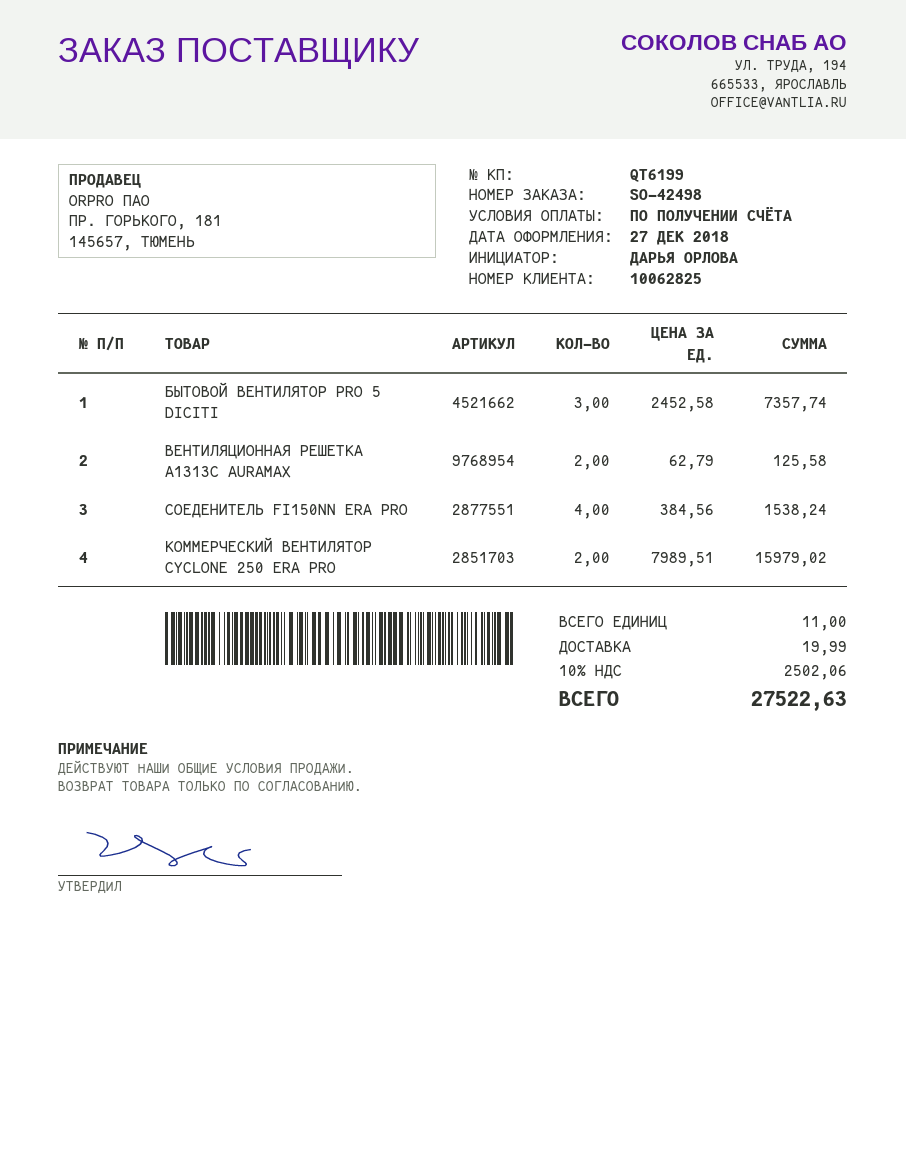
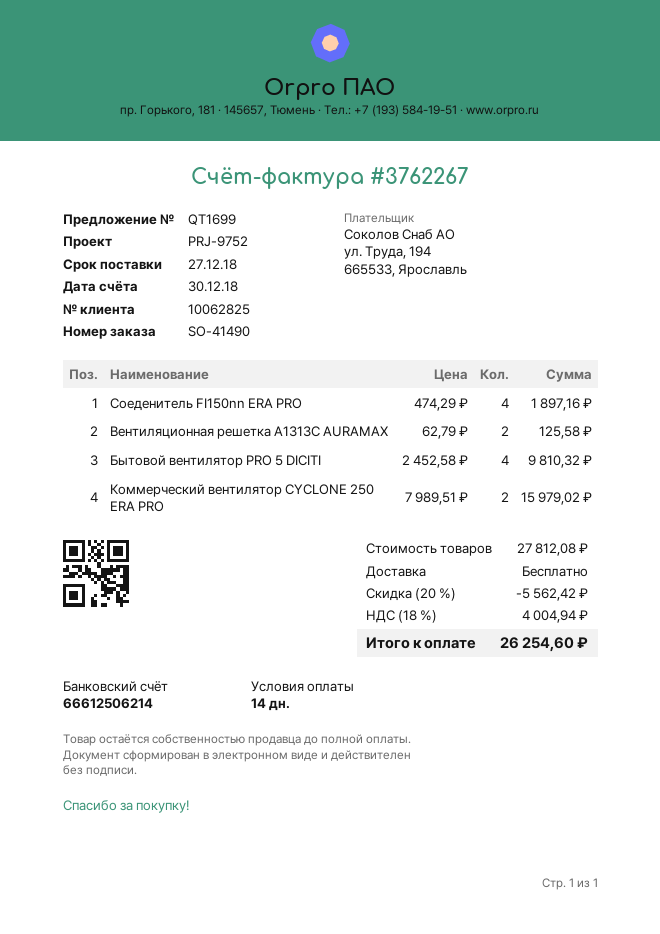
quote number: QT6199 -> QT1699
order number: SO-42498 -> SO-41490
payment terms: on receipt -> 14 days
БЫТОВОЙ ВЕНТИЛЯТОР PRO 5 DICITI: 3 x 2452.58 = 7357.74 -> 4 x 2452.58 = 9810.32
СОЕДЕНИТЕЛЬ FI150NN ERA PRO: 4 x 384.56 = 1538.24 -> 4 x 474.29 = 1897.16
discount: none -> 20% = 5562.42
shipping: 19.99 -> 0.00
tax: 10% = 2502.06 -> 18% = 4004.94
total: 27522.63 -> 26254.60

